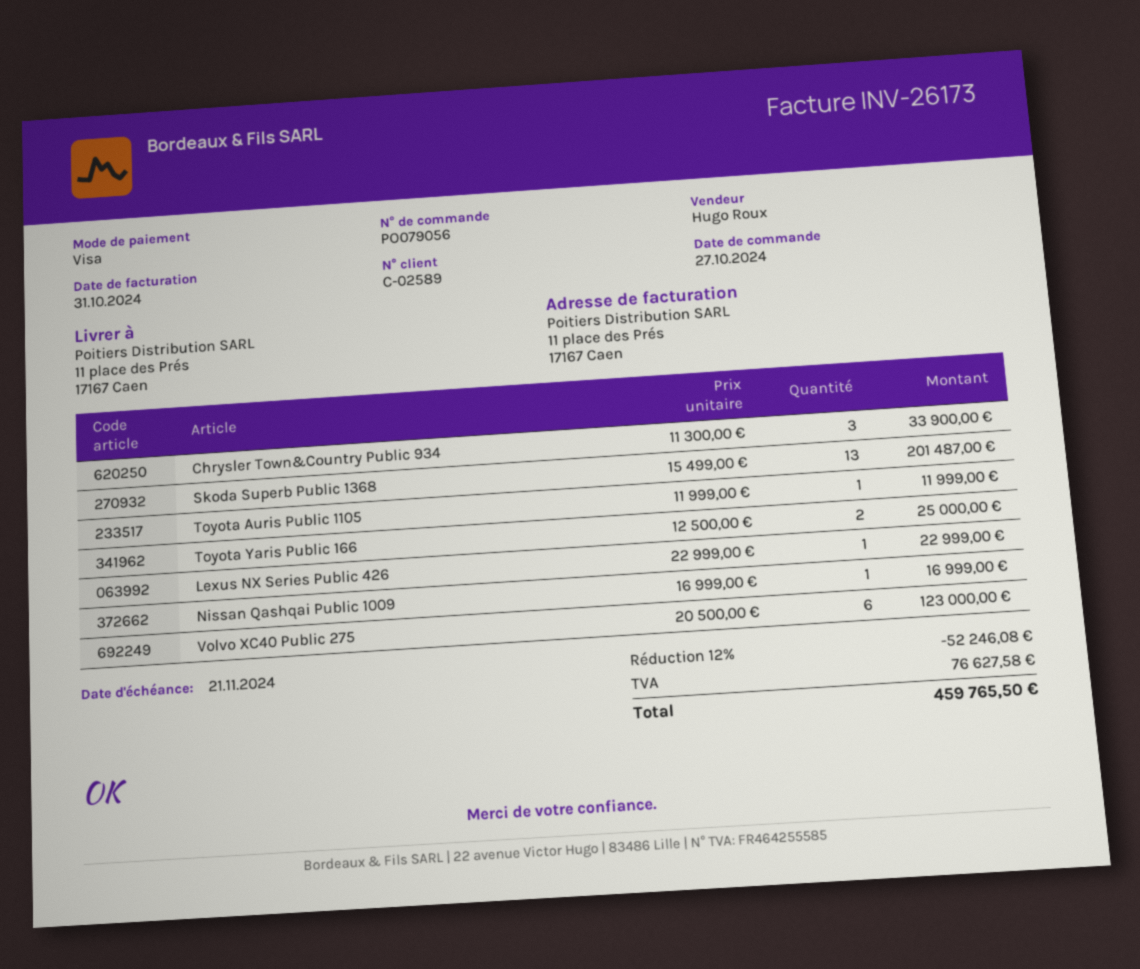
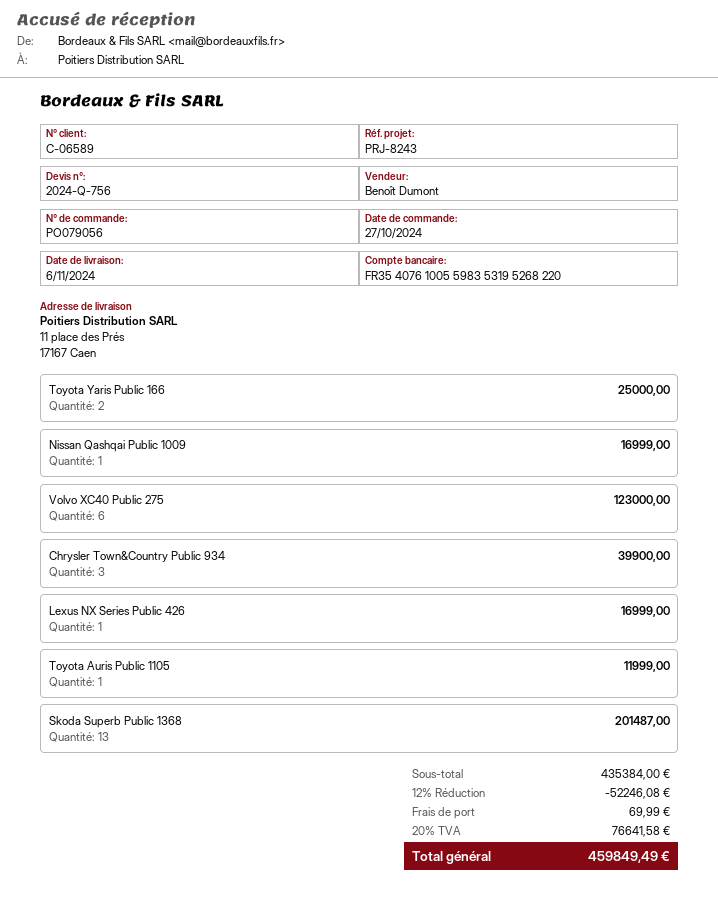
customer number: C-02589 -> C-06589
sales rep: Hugo Roux -> Benoît Dumont
Chrysler Town&Country Public 934: 3 for 33900.00 -> 3 for 39900.00
Lexus NX Series Public 426: 1 for 22999.00 -> 1 for 16999.00
shipping: none -> 69.99
tax: 76627.58 -> 76641.58
total: 459765.50 -> 459849.49

